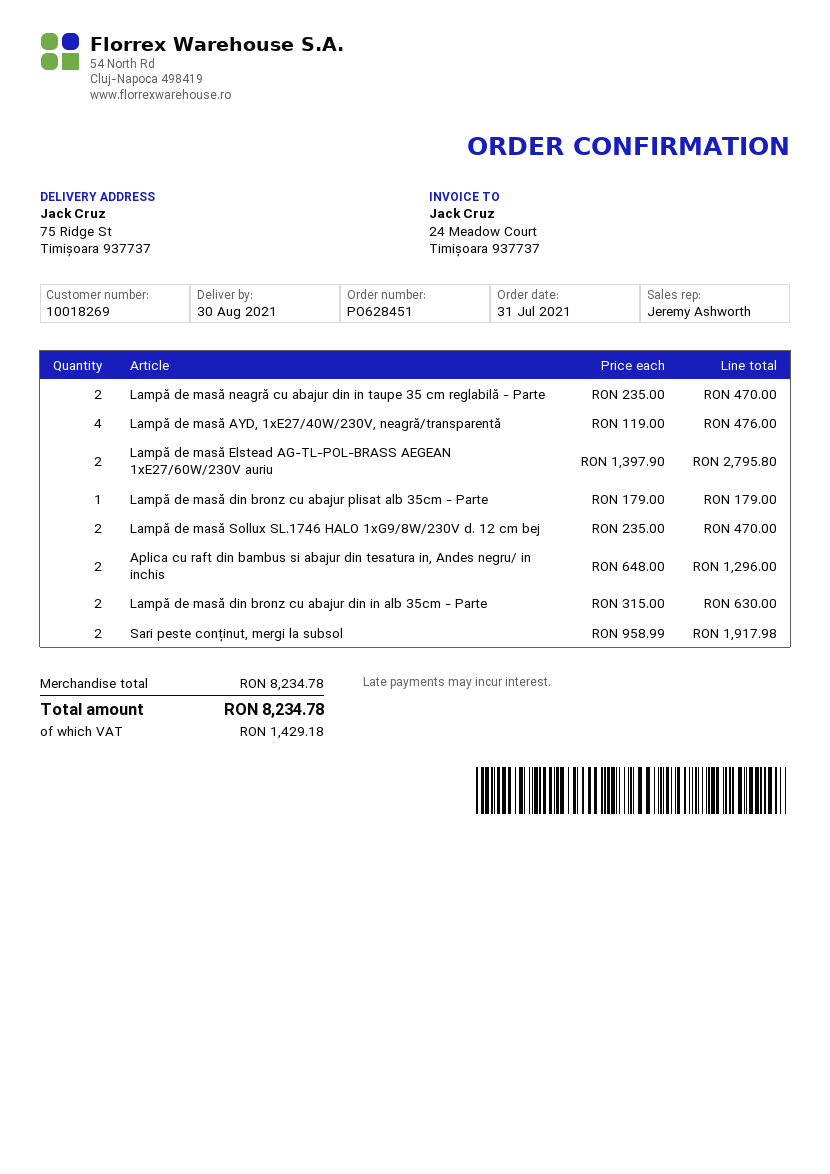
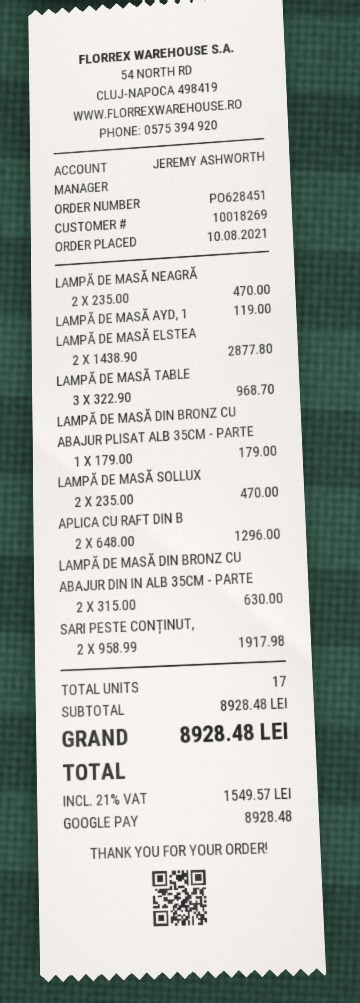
order date: 2021-07-31 -> 2021-08-10
Lampă de masă AYD, 1xE27/40W/230V, neagră/transparentă: 4 x 119.00 = 476.00 -> 1 x 119.00 = 119.00
Lampă de masă Elstead AG-TL-POL-BRASS AEGEAN 1xE27/60W/230V auriu: 2 x 1397.90 = 2795.80 -> 2 x 1438.90 = 2877.80
LAMPĂ DE MASĂ TABLE: none -> 3 x 322.90 = 968.70
subtotal: 8234.78 -> 8928.48
tax: 1429.18 -> 1549.57
total: 8234.78 -> 8928.48

